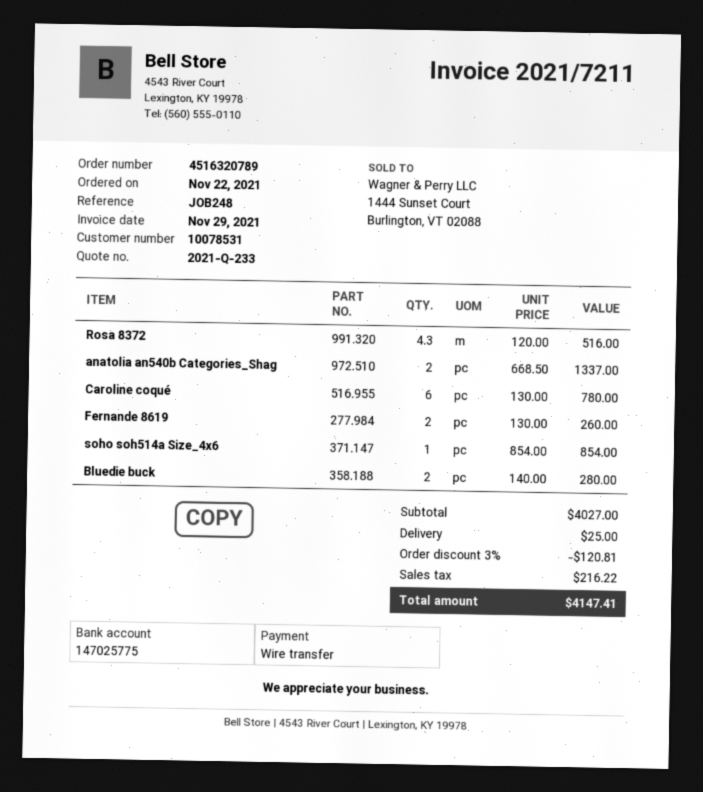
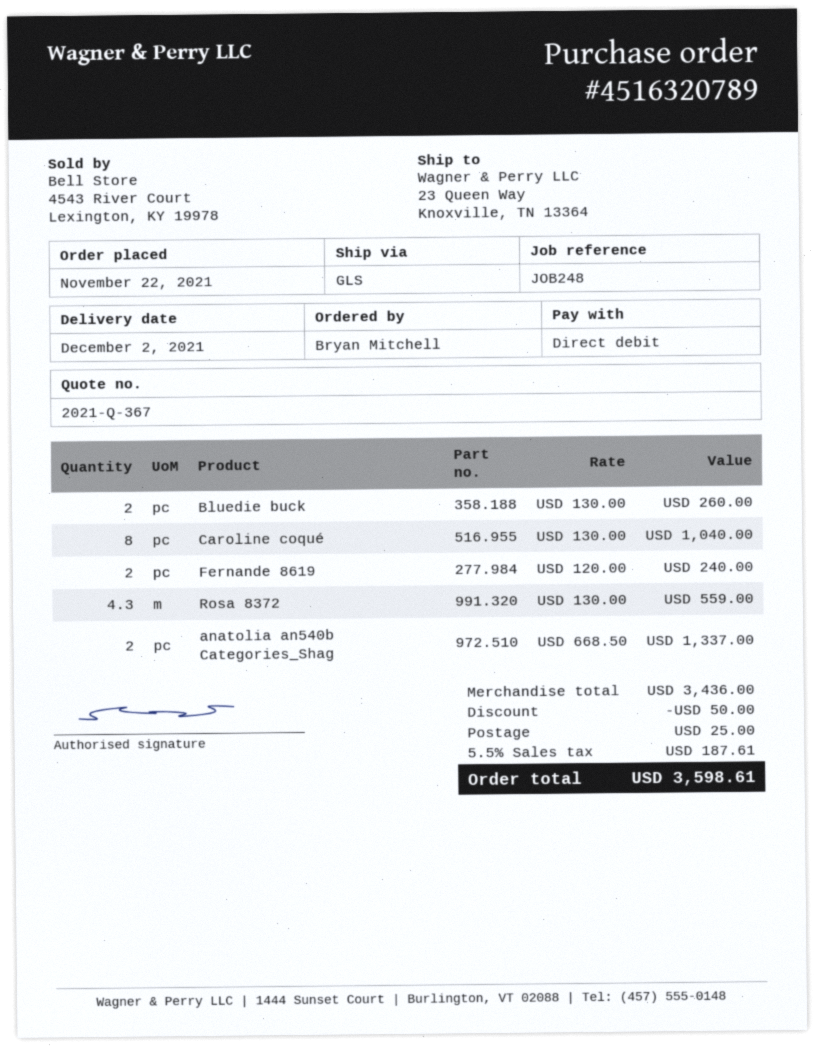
quote number: 2021-Q-233 -> 2021-Q-367
payment method: bank transfer -> direct debit
Rosa 8372: 4.3 x 120.00 = 516.00 -> 4.3 x 130.00 = 559.00
Caroline coqué: 6 x 130.00 = 780.00 -> 8 x 130.00 = 1040.00
Fernande 8619: 2 x 130.00 = 260.00 -> 2 x 120.00 = 240.00
soho soh514a Size_4x6: 1 x 854.00 = 854.00 -> none
Bluedie buck: 2 x 140.00 = 280.00 -> 2 x 130.00 = 260.00
subtotal: 4027.00 -> 3436.00
discount: 120.81 -> 50.00
tax: 216.22 -> 187.61
total: 4147.41 -> 3598.61

